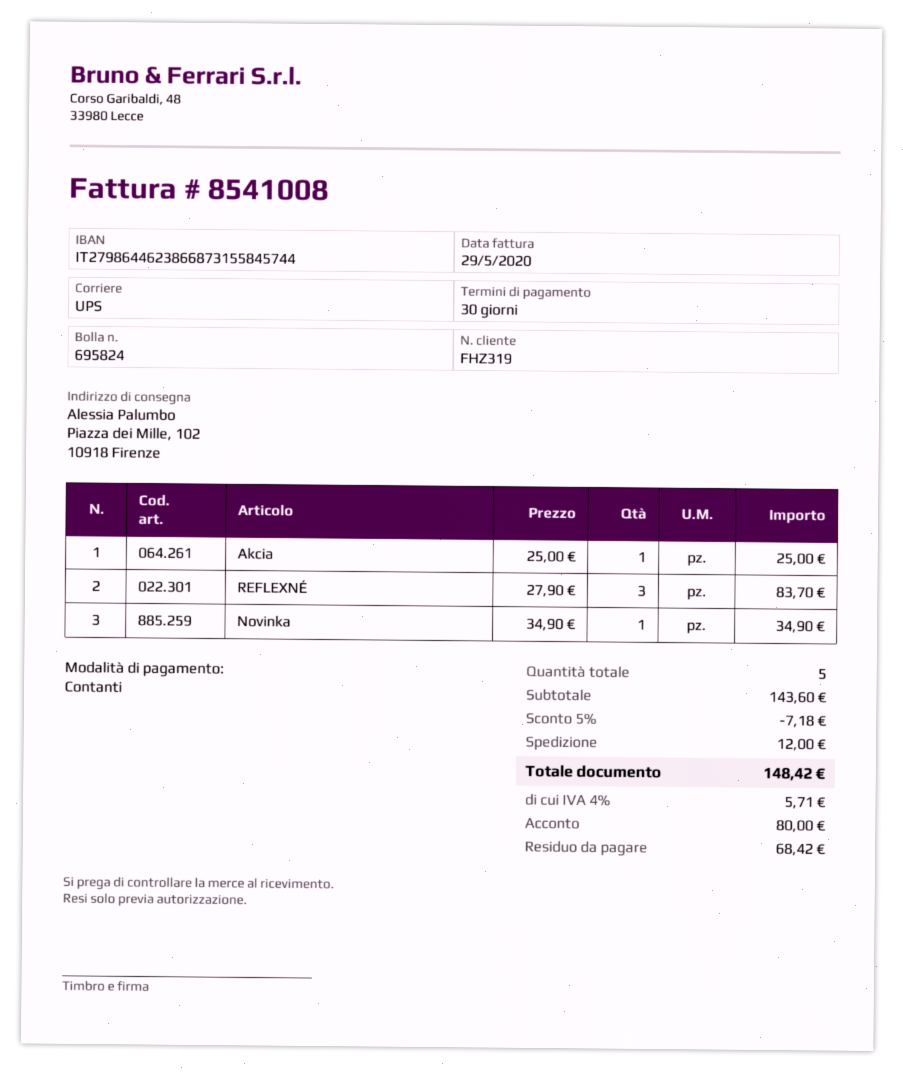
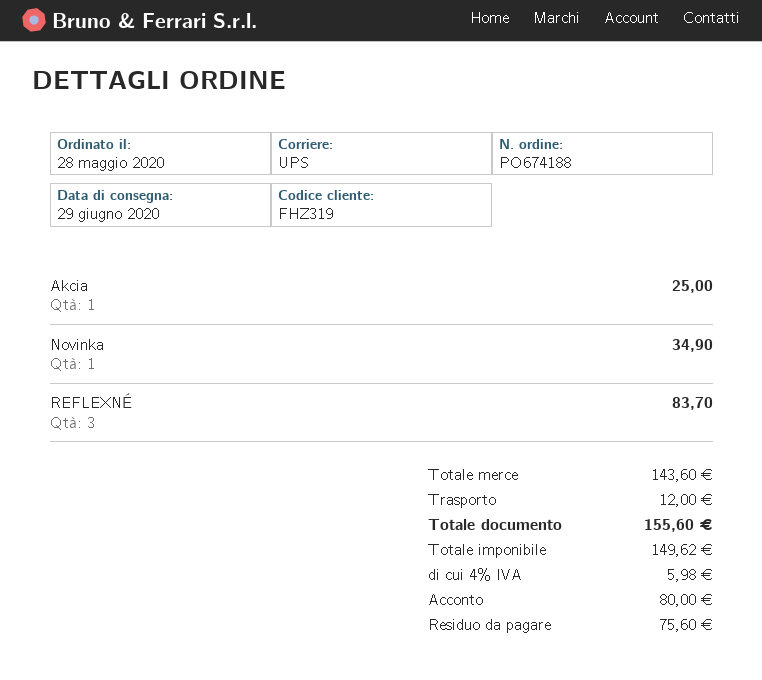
discount: 5% = 7.18 -> none
tax: 4% = 5.71 -> 4% = 5.98
total: 148.42 -> 155.60
balance: 68.42 -> 75.60

